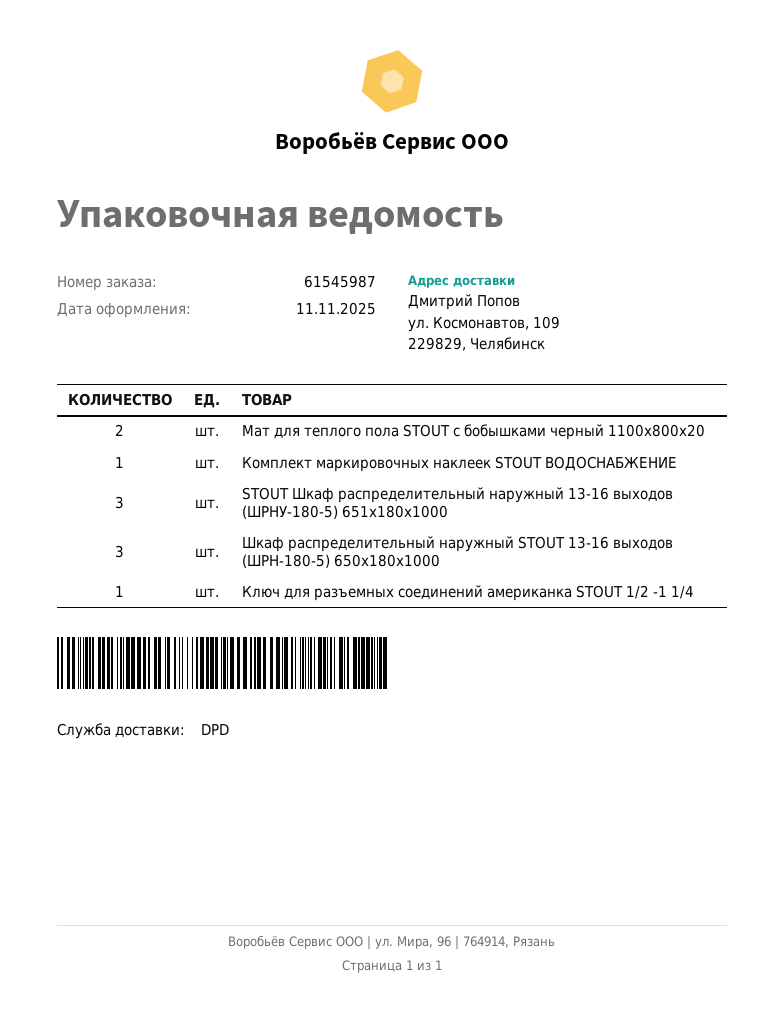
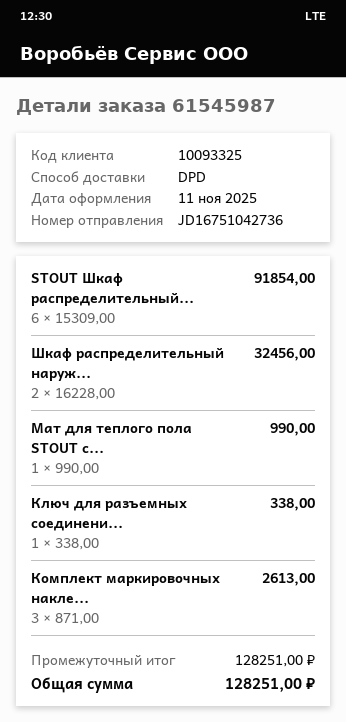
Мат для теплого пола STOUT с бобышками черный 1100х800х20: 2 -> 1
Комплект маркировочных наклеек STOUT ВОДОСНАБЖЕНИЕ: 1 -> 3
STOUT Шкаф распределительный наружный 13-16 выходов (ШРНУ-180-5) 651х180х1000: 3 -> 6
Шкаф распределительный наружный STOUT 13-16 выходов (ШРН-180-5) 650х180х1000: 3 -> 2

